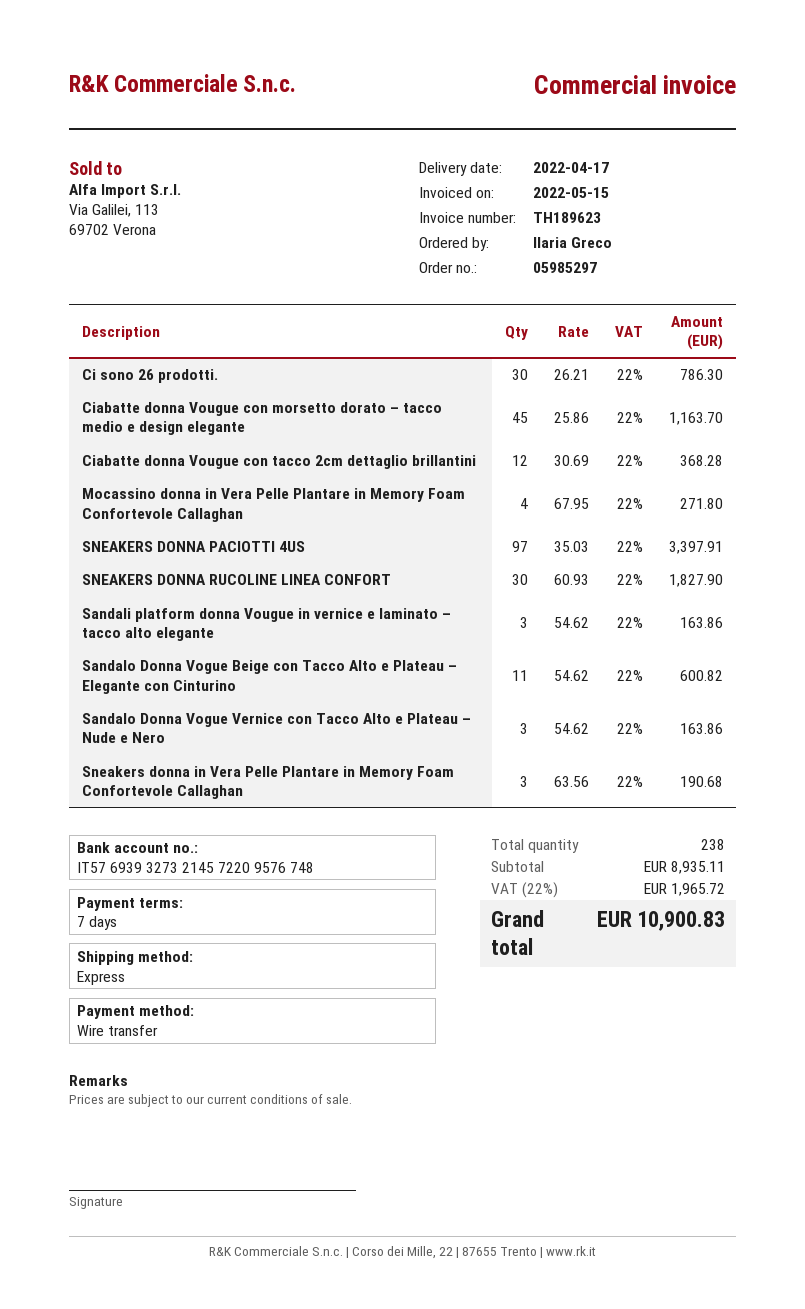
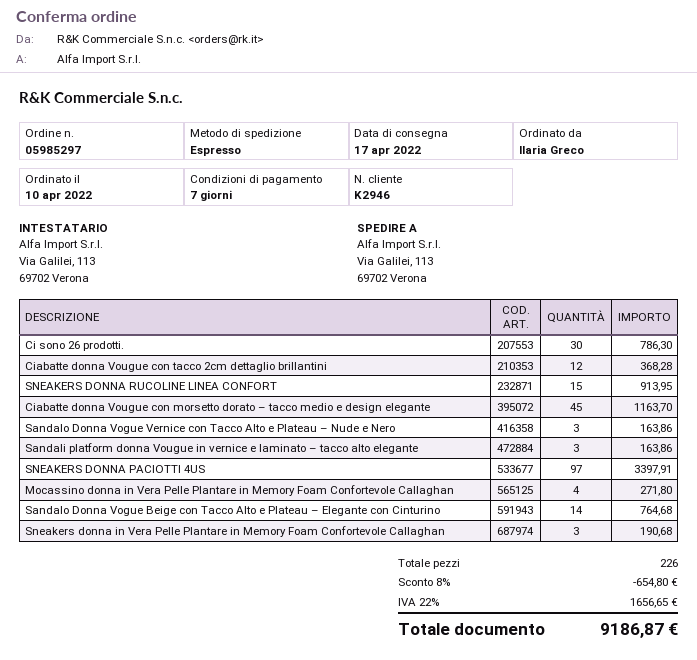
SNEAKERS DONNA RUCOLINE LINEA CONFORT: 30 for 1827.90 -> 15 for 913.95
Sandalo Donna Vogue Beige con Tacco Alto e Plateau – Elegante con Cinturino: 11 for 600.82 -> 14 for 764.68
total quantity: 238 -> 226
discount: none -> 8% = 654.80
tax: 22% = 1965.72 -> 22% = 1656.65
total: 10900.83 -> 9186.87

